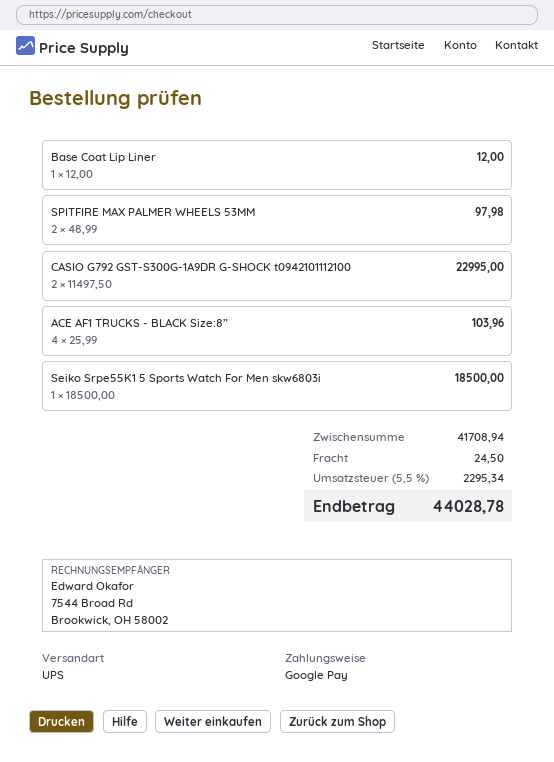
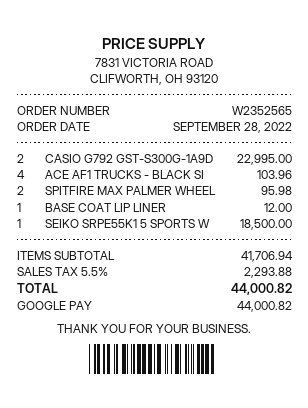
SPITFIRE MAX PALMER WHEELS 53MM: 2 for 97.98 -> 2 for 95.98
subtotal: 41708.94 -> 41706.94
shipping: 24.50 -> none
tax: 5.5% = 2295.34 -> 5.5% = 2293.88
total: 44028.78 -> 44000.82

